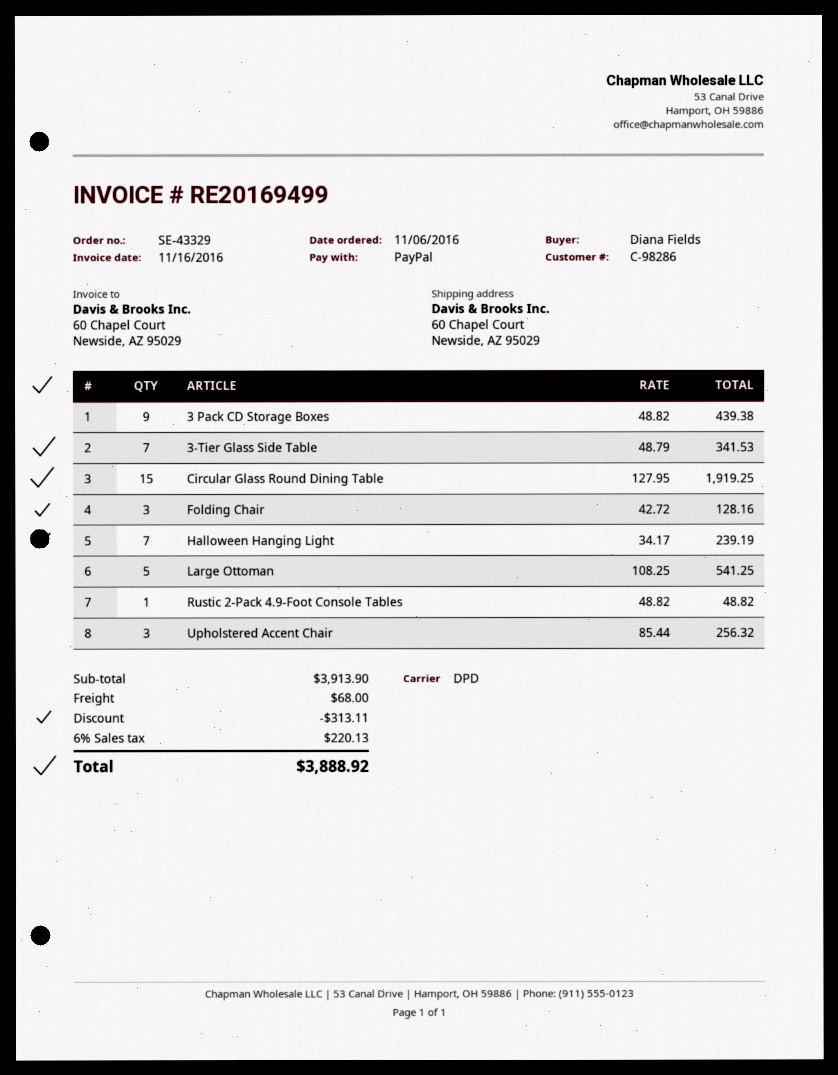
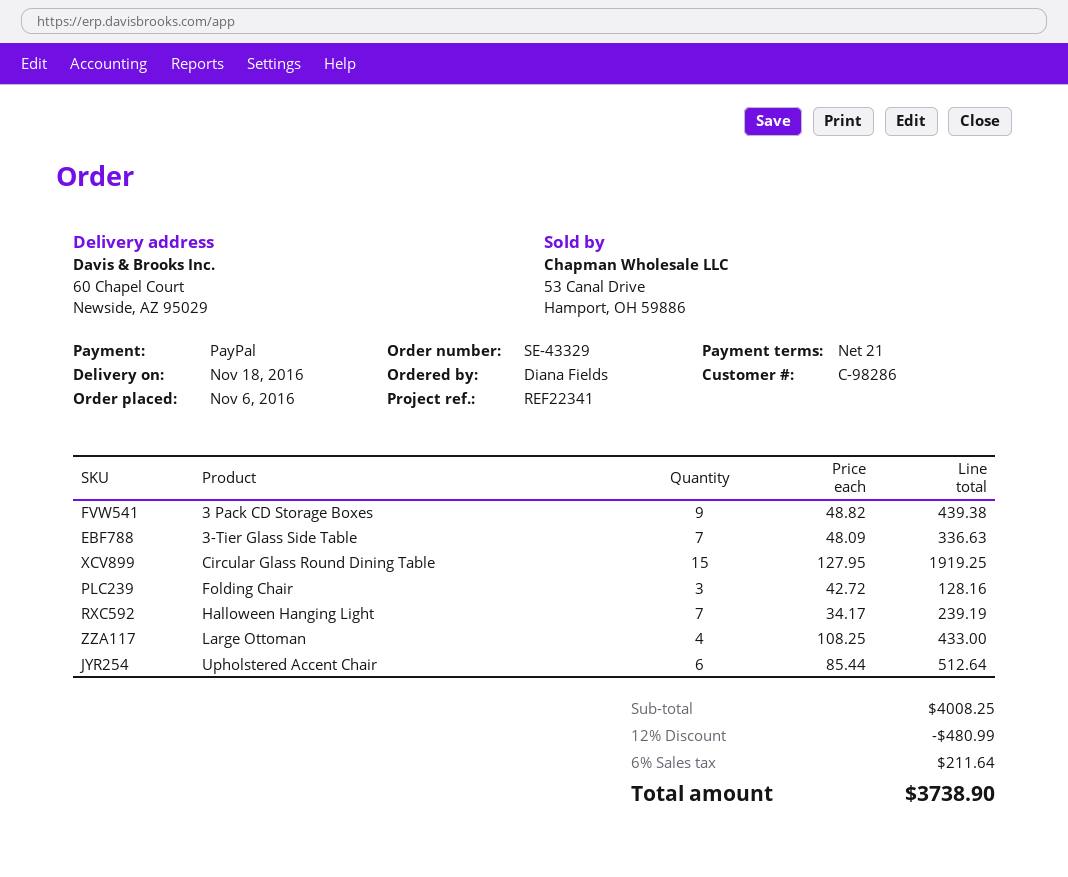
3-Tier Glass Side Table: 7 x 48.79 = 341.53 -> 7 x 48.09 = 336.63
Large Ottoman: 5 x 108.25 = 541.25 -> 4 x 108.25 = 433.00
Rustic 2-Pack 4.9-Foot Console Tables: 1 x 48.82 = 48.82 -> none
Upholstered Accent Chair: 3 x 85.44 = 256.32 -> 6 x 85.44 = 512.64
subtotal: 3913.90 -> 4008.25
discount: 313.11 -> 480.99
shipping: 68.00 -> none
tax: 6% = 220.13 -> 6% = 211.64
total: 3888.92 -> 3738.90

